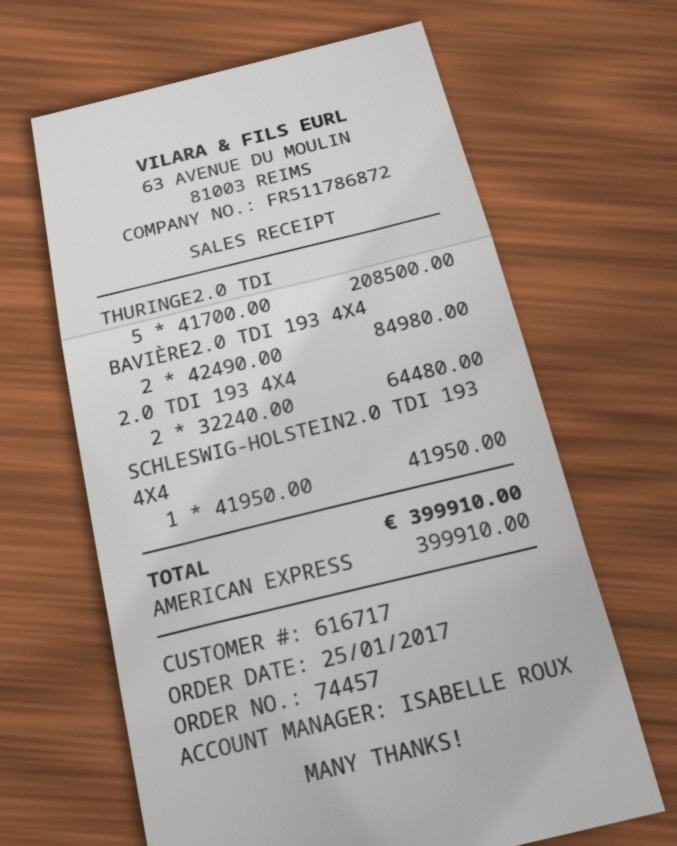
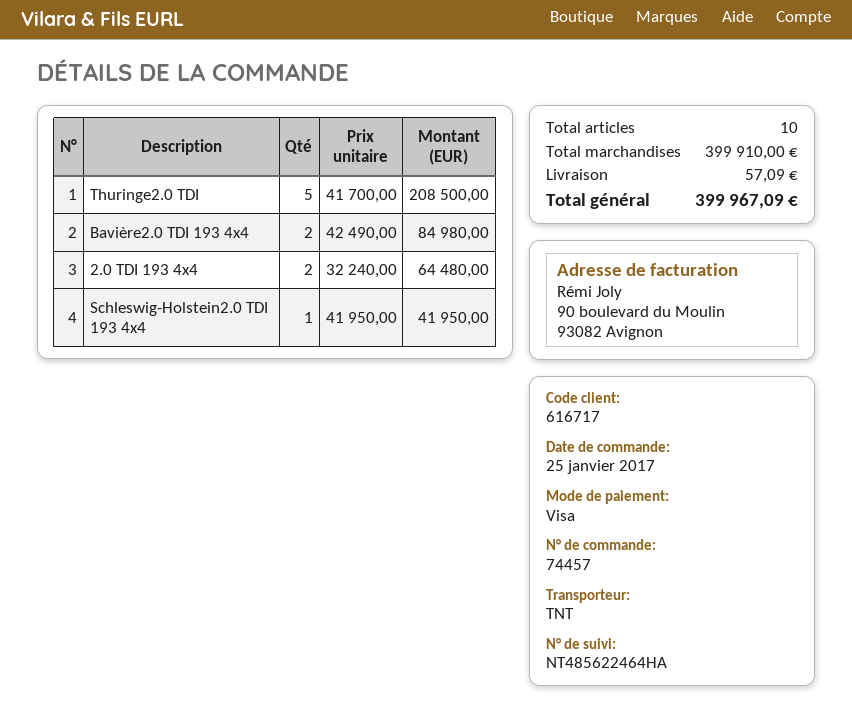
payment method: American Express -> Visa
shipping: none -> 57.09
total: 399910.00 -> 399967.09

